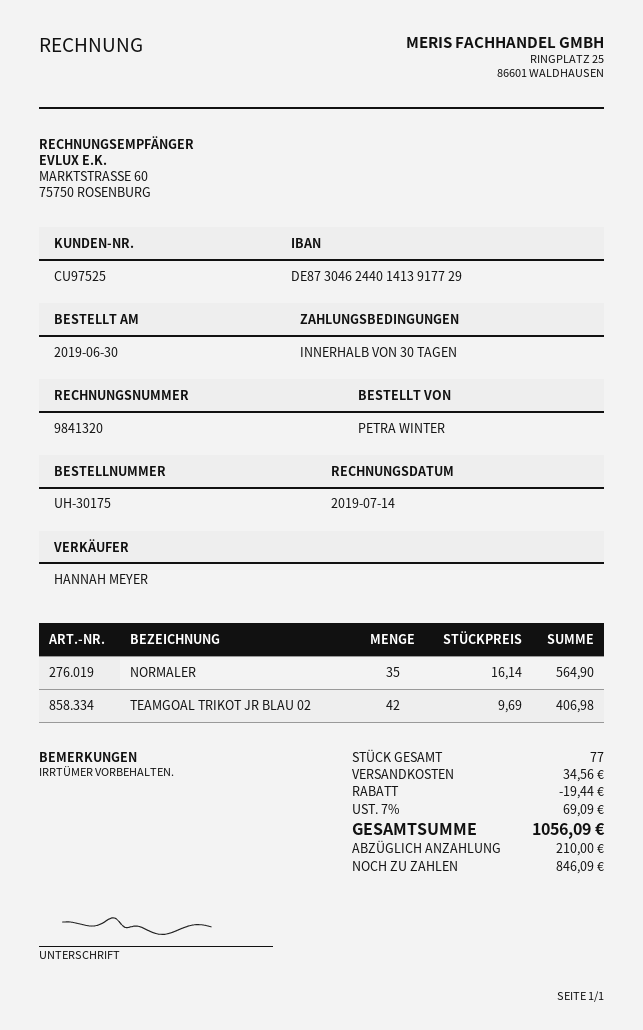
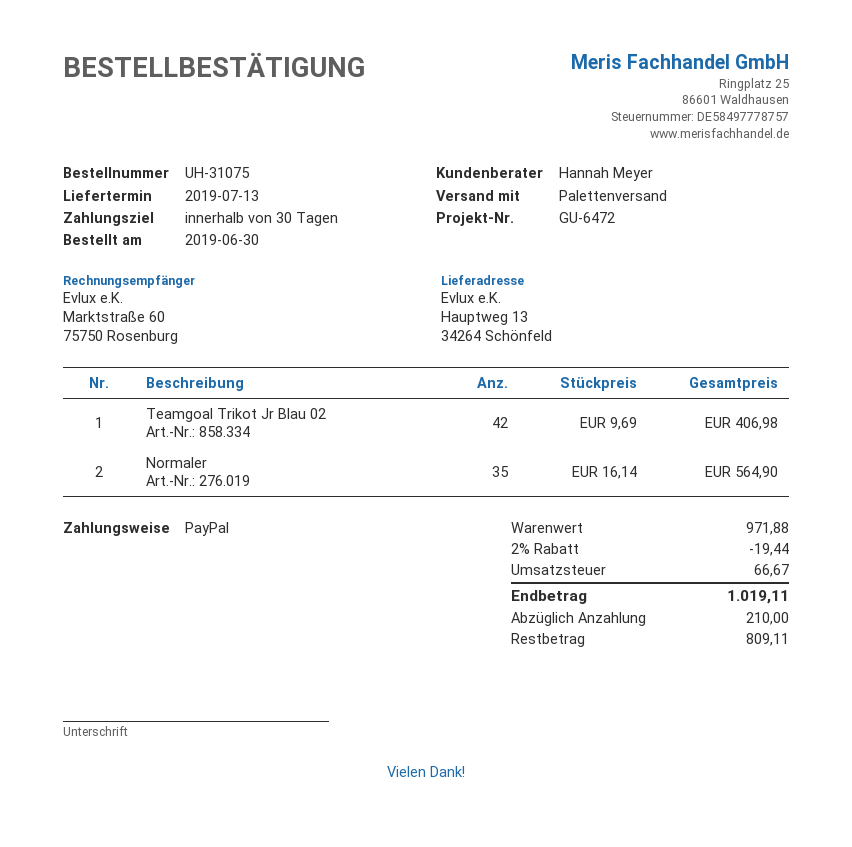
order number: UH-30175 -> UH-31075
shipping: 34.56 -> none
tax: 69.09 -> 66.67
total: 1056.09 -> 1019.11
balance: 846.09 -> 809.11

